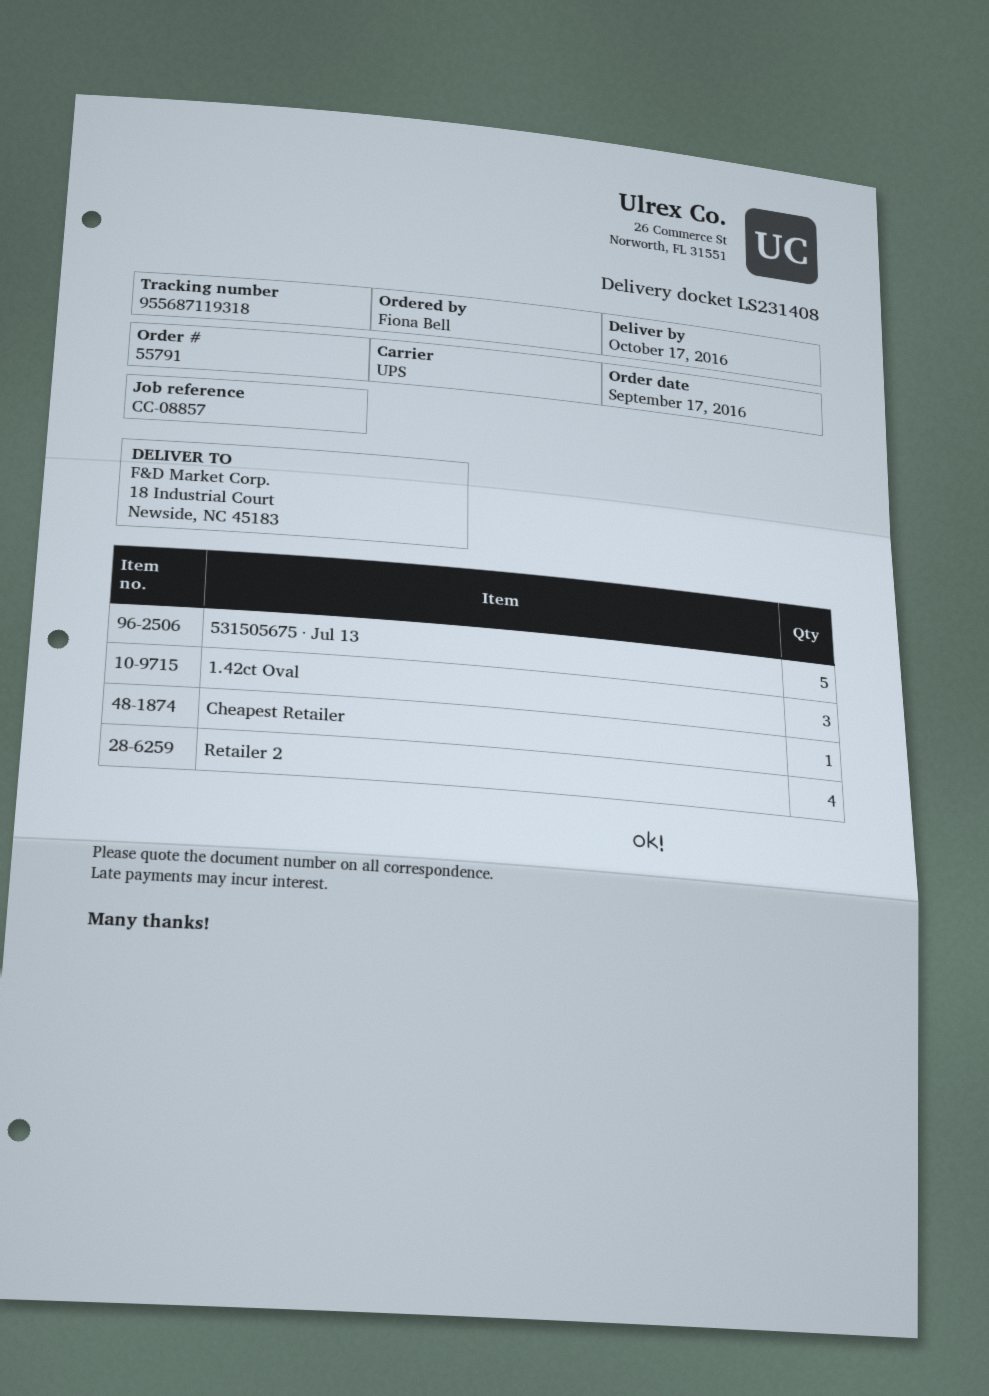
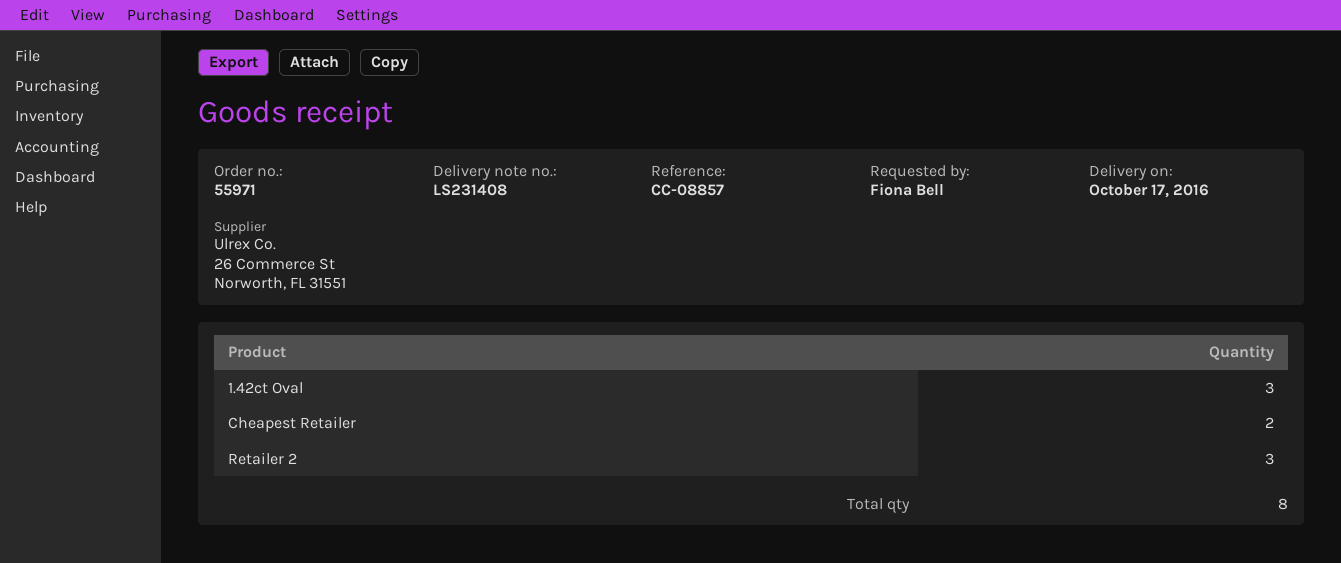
order number: 55791 -> 55971
531505675 · Jul 13: 5 -> none
Cheapest Retailer: 1 -> 2
Retailer 2: 4 -> 3

